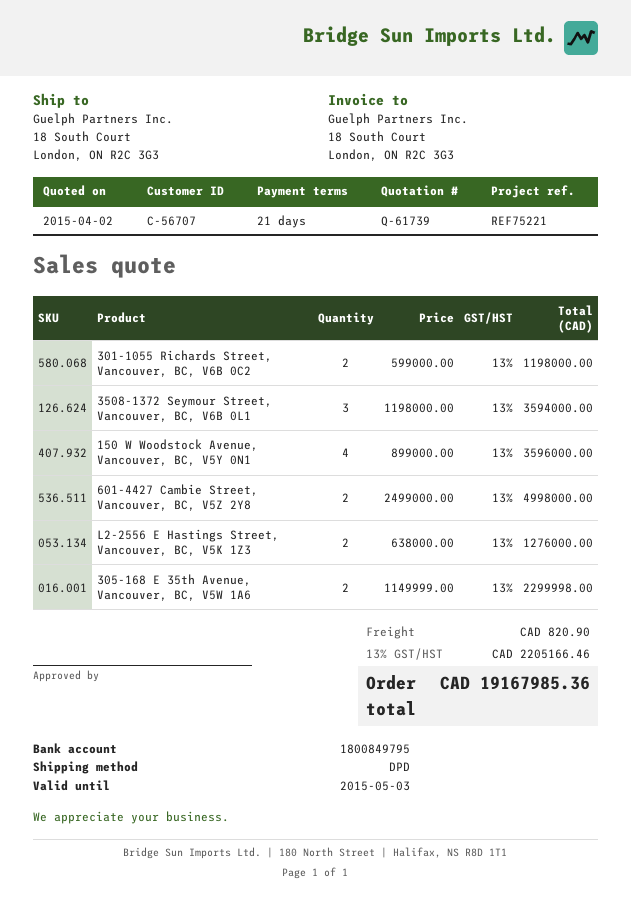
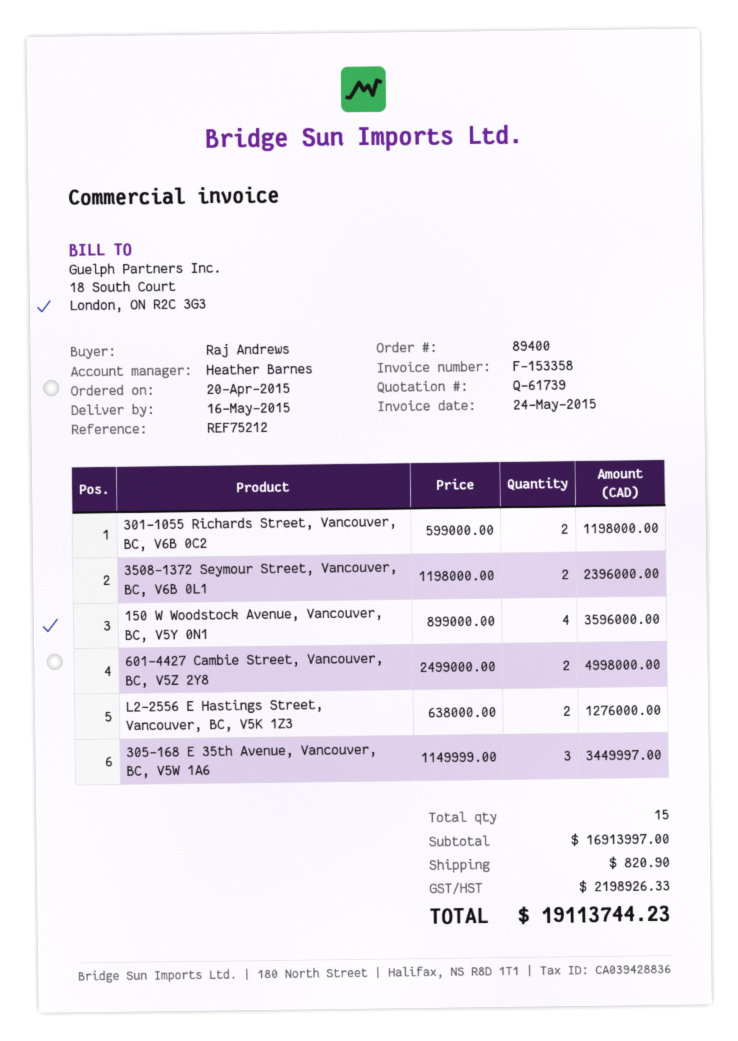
reference: REF75221 -> REF75212
3508-1372 Seymour Street, Vancouver, BC, V6B 0L1: 3 x 1198000.00 = 3594000.00 -> 2 x 1198000.00 = 2396000.00
305-168 E 35th Avenue, Vancouver, BC, V5W 1A6: 2 x 1149999.00 = 2299998.00 -> 3 x 1149999.00 = 3449997.00
tax: 2205166.46 -> 2198926.33
total: 19167985.36 -> 19113744.23

